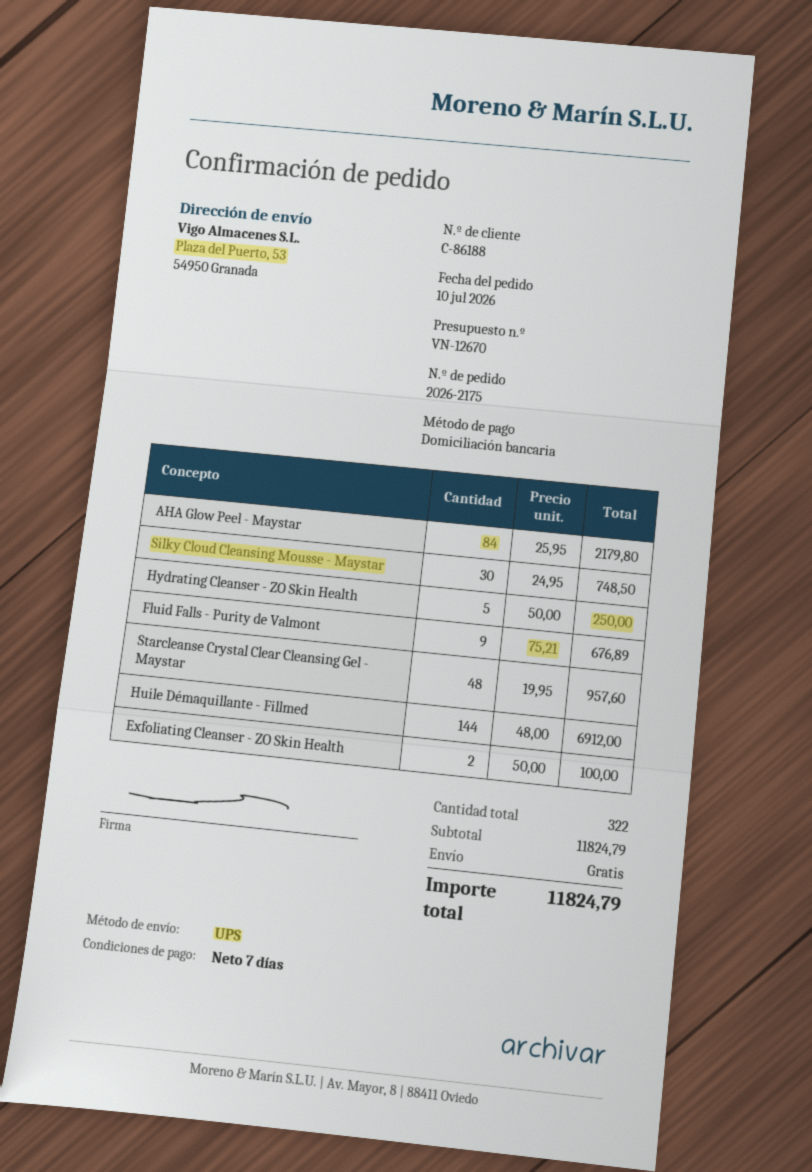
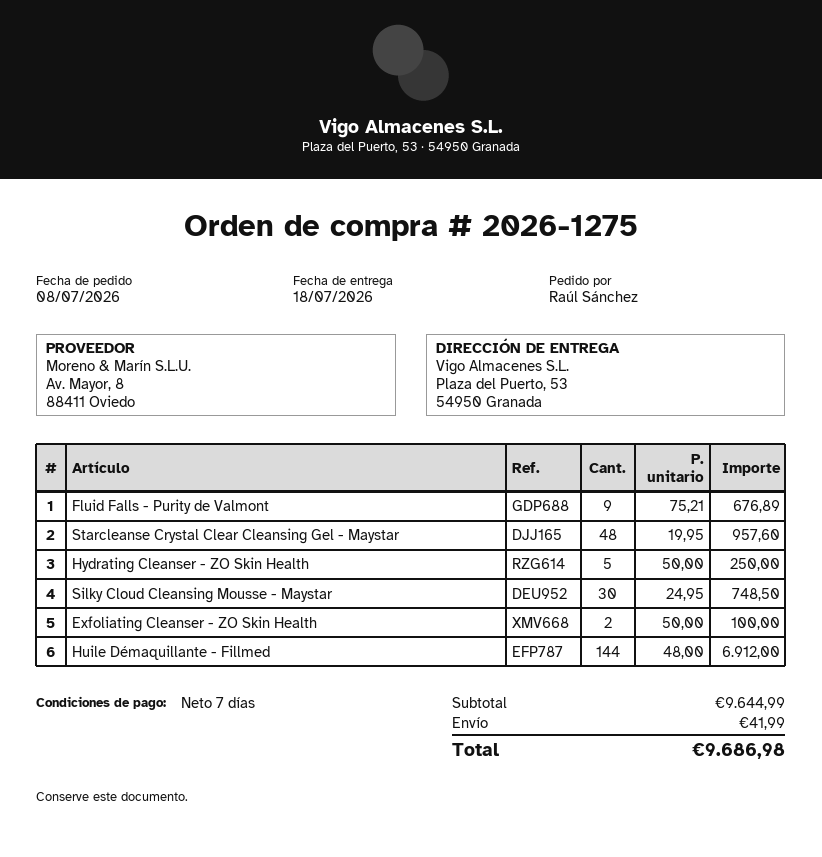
order number: 2026-2175 -> 2026-1275
order date: 2026-07-10 -> 2026-07-08
AHA Glow Peel - Maystar: 84 x 25.95 = 2179.80 -> none
subtotal: 11824.79 -> 9644.99
shipping: 0.00 -> 41.99
total: 11824.79 -> 9686.98

